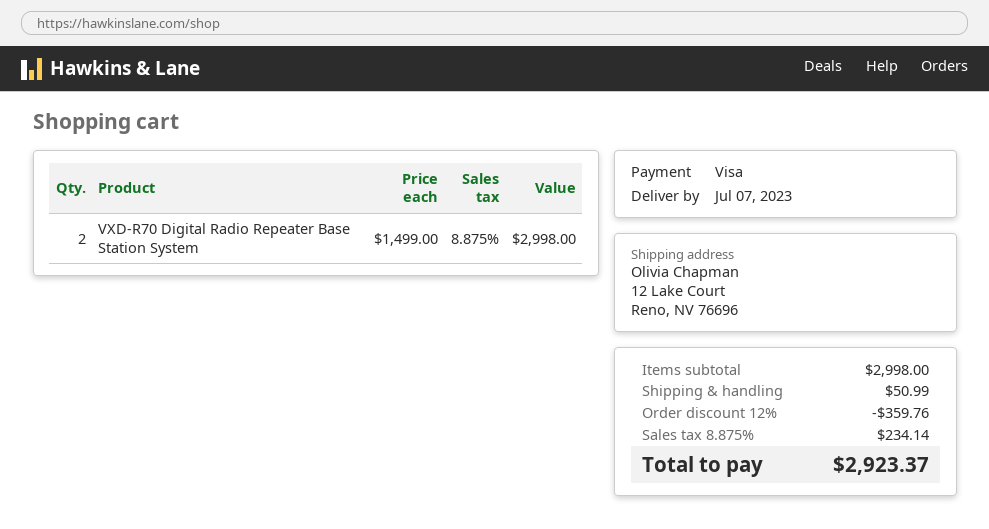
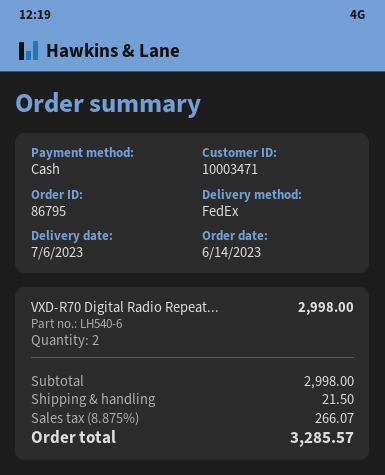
delivery date: 2023-07-07 -> 2023-07-06
payment method: Visa -> cash
discount: 12% = 359.76 -> none
shipping: 50.99 -> 21.50
tax: 8.875% = 234.14 -> 8.875% = 266.07
total: 2923.37 -> 3285.57

